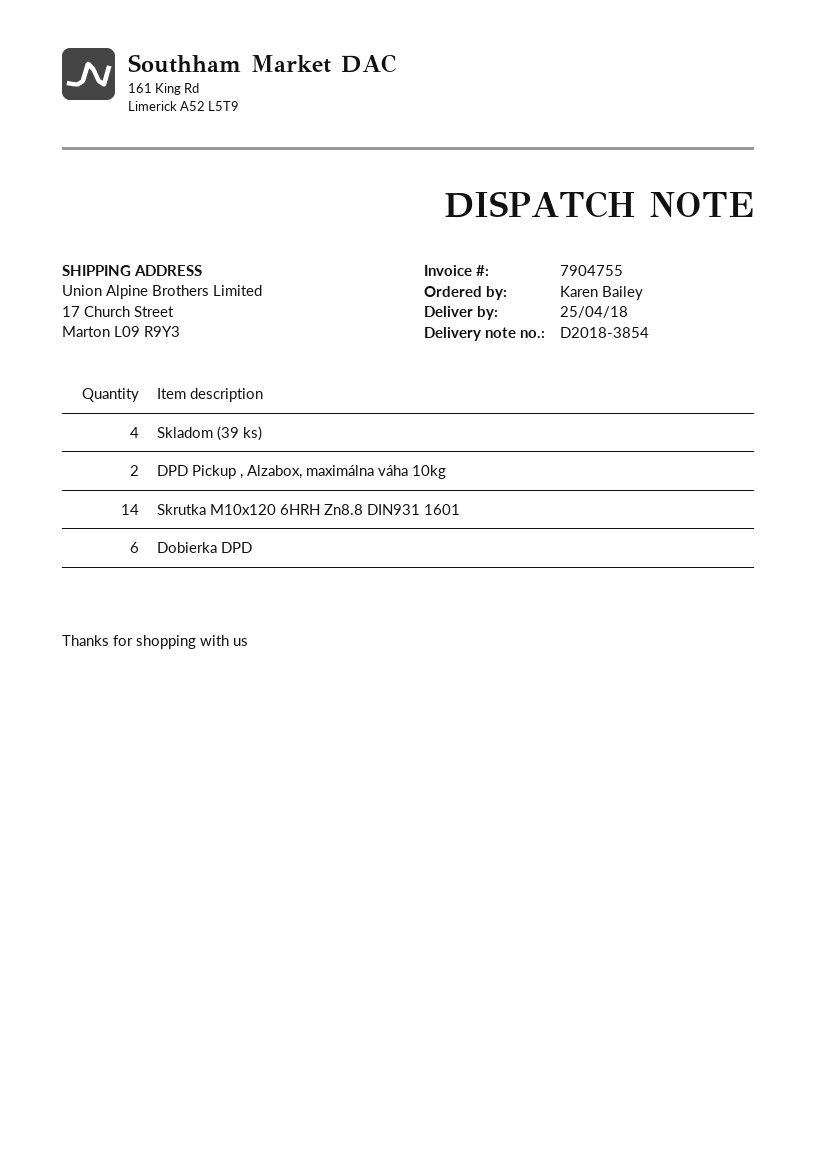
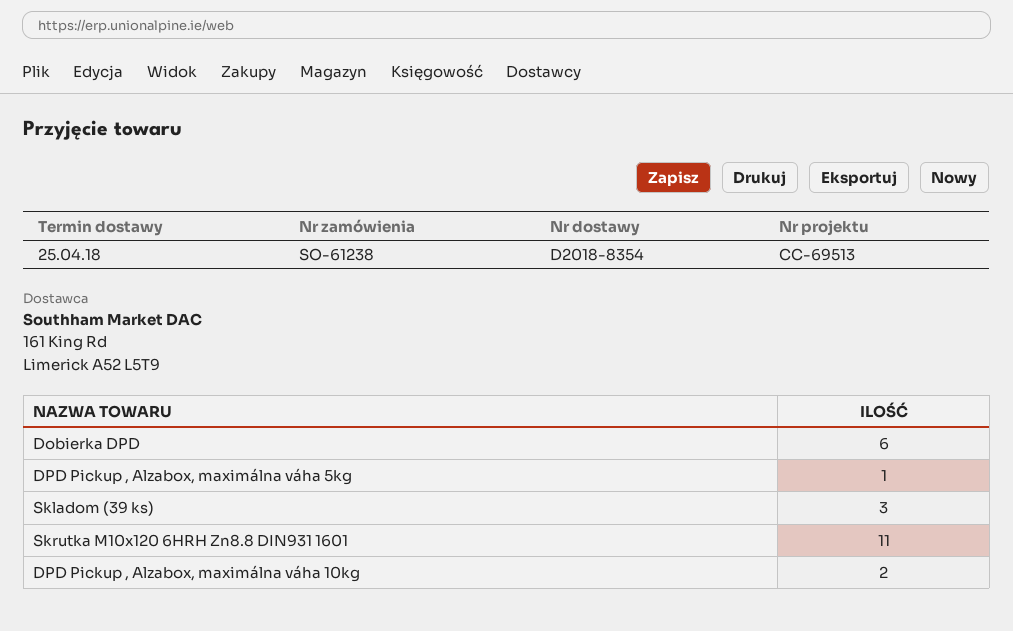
delivery note number: D2018-3854 -> D2018-8354
Skladom (39 ks): 4 -> 3
Skrutka M10x120 6HRH Zn8.8 DIN931 1601: 14 -> 11
DPD Pickup , Alzabox, maximálna váha 5kg: none -> 1

